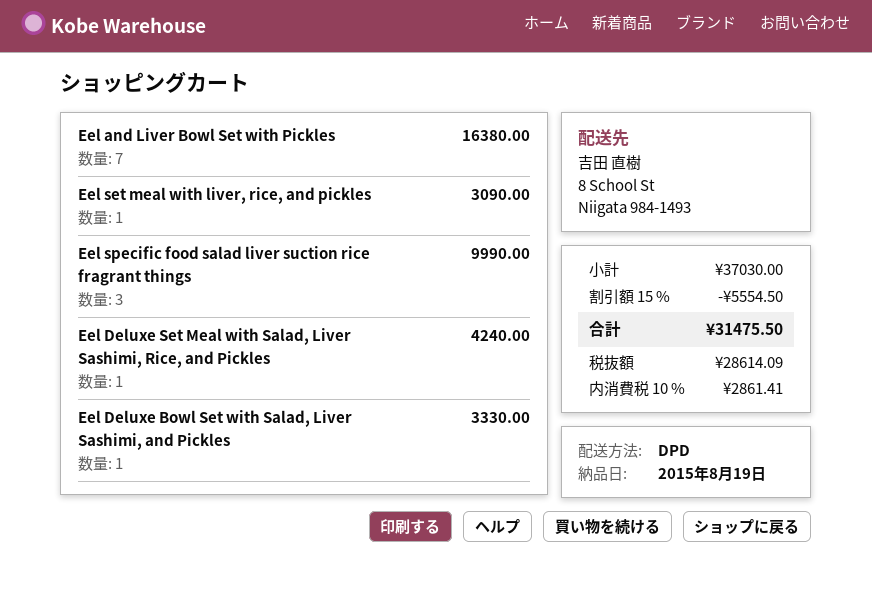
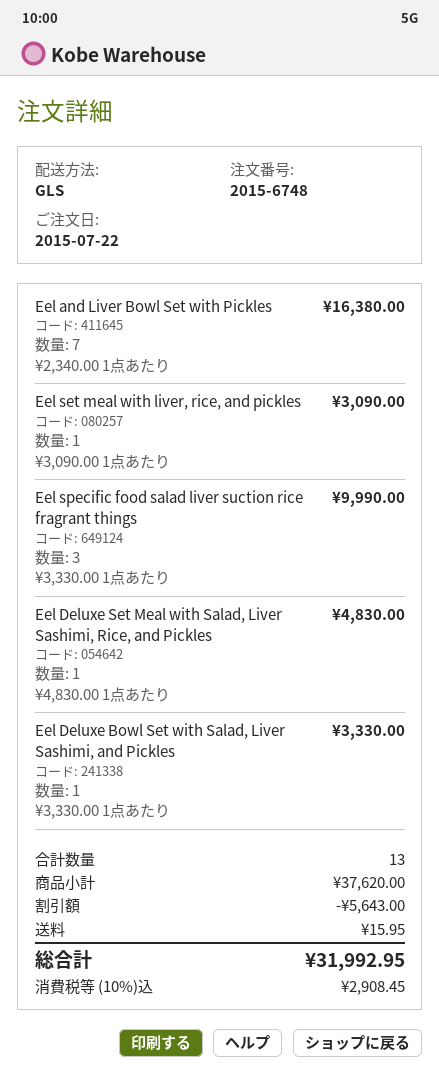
shipping method: DPD -> GLS
Eel Deluxe Set Meal with Salad, Liver Sashimi, Rice, and Pickles: 1 for 4240.00 -> 1 for 4830.00
subtotal: 37030.00 -> 37620.00
discount: 5554.50 -> 5643.00
shipping: none -> 15.95
tax: 10% = 2861.41 -> 10% = 2908.45
total: 31475.50 -> 31992.95

